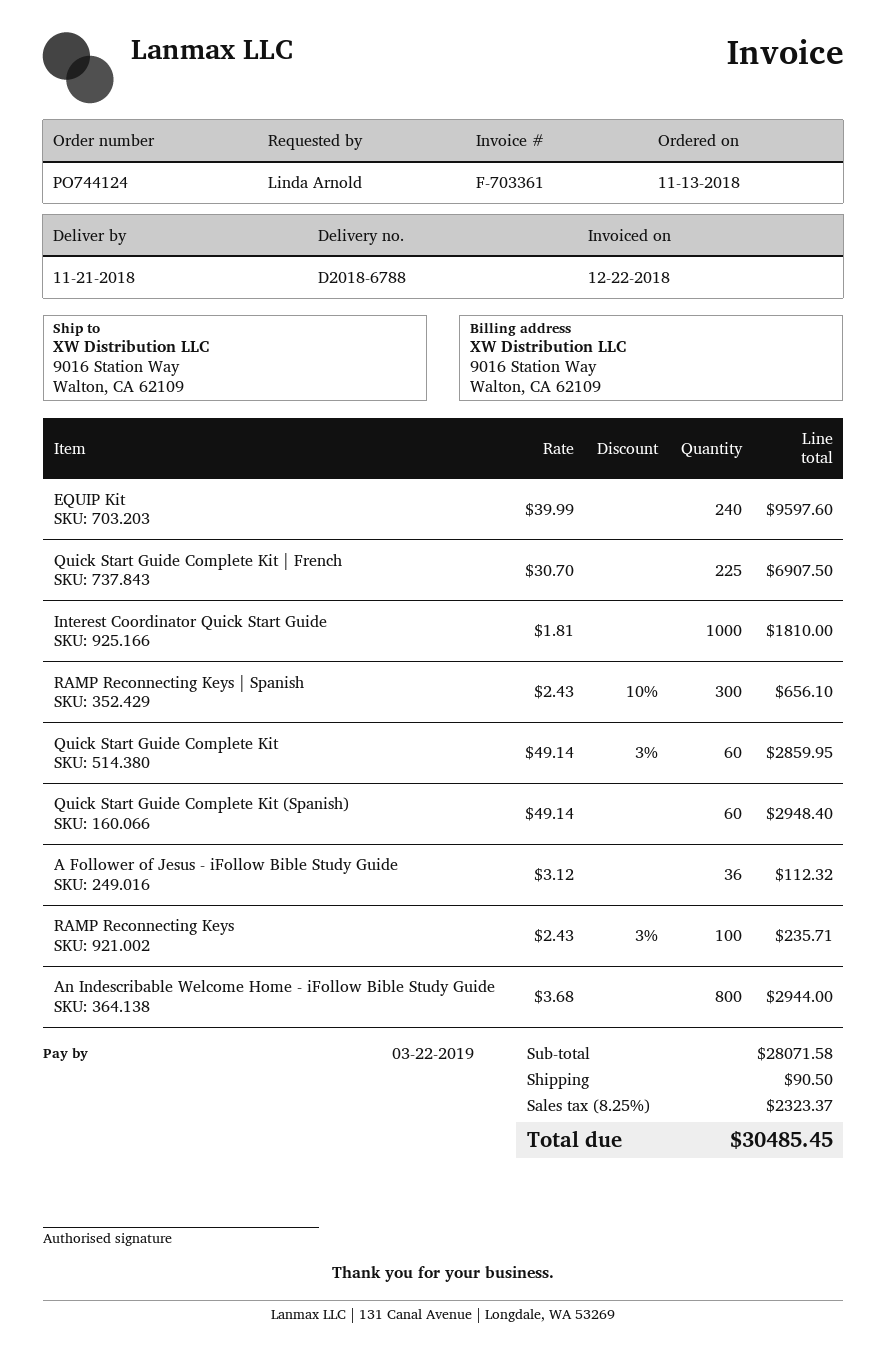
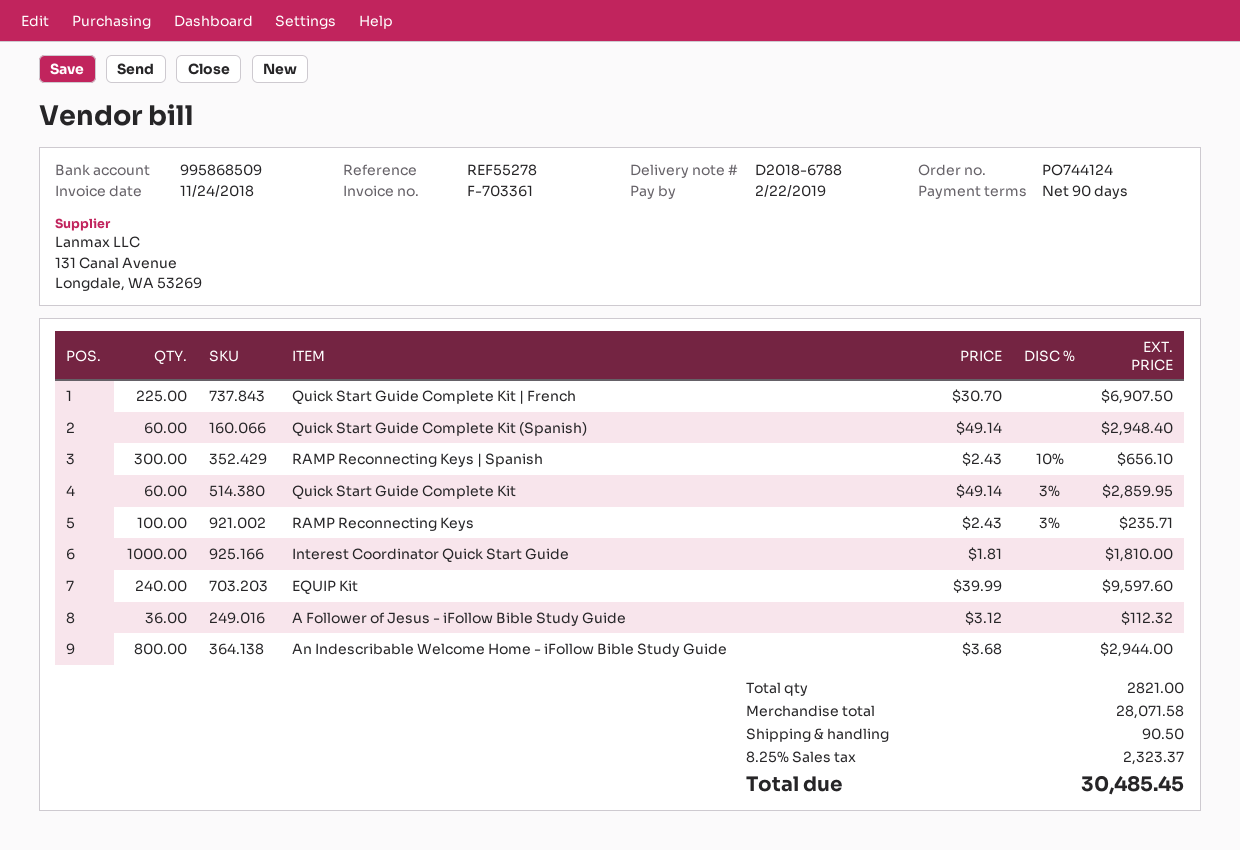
invoice date: 2018-12-22 -> 2018-11-24
due date: 2019-03-22 -> 2019-02-22

